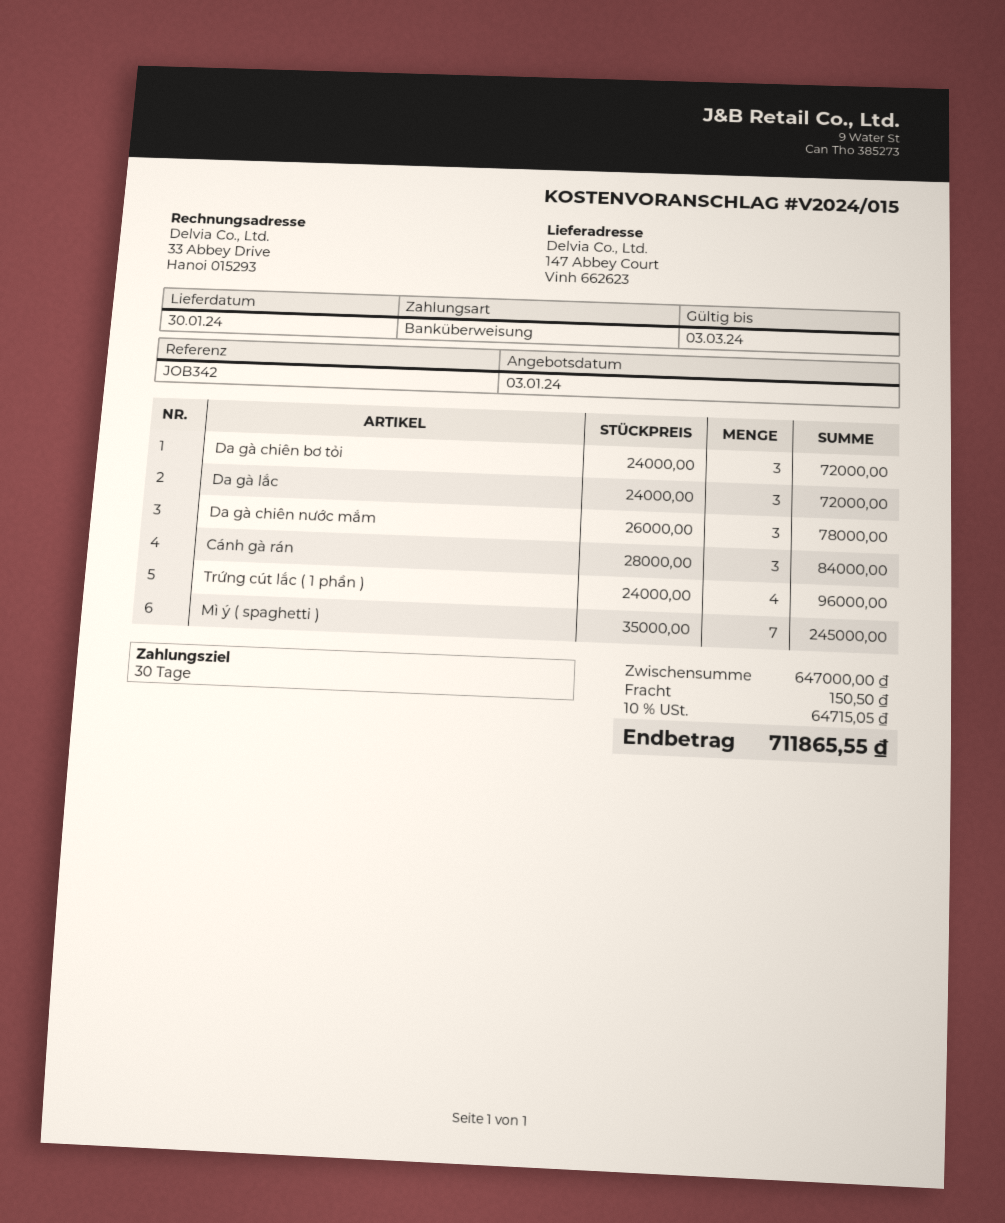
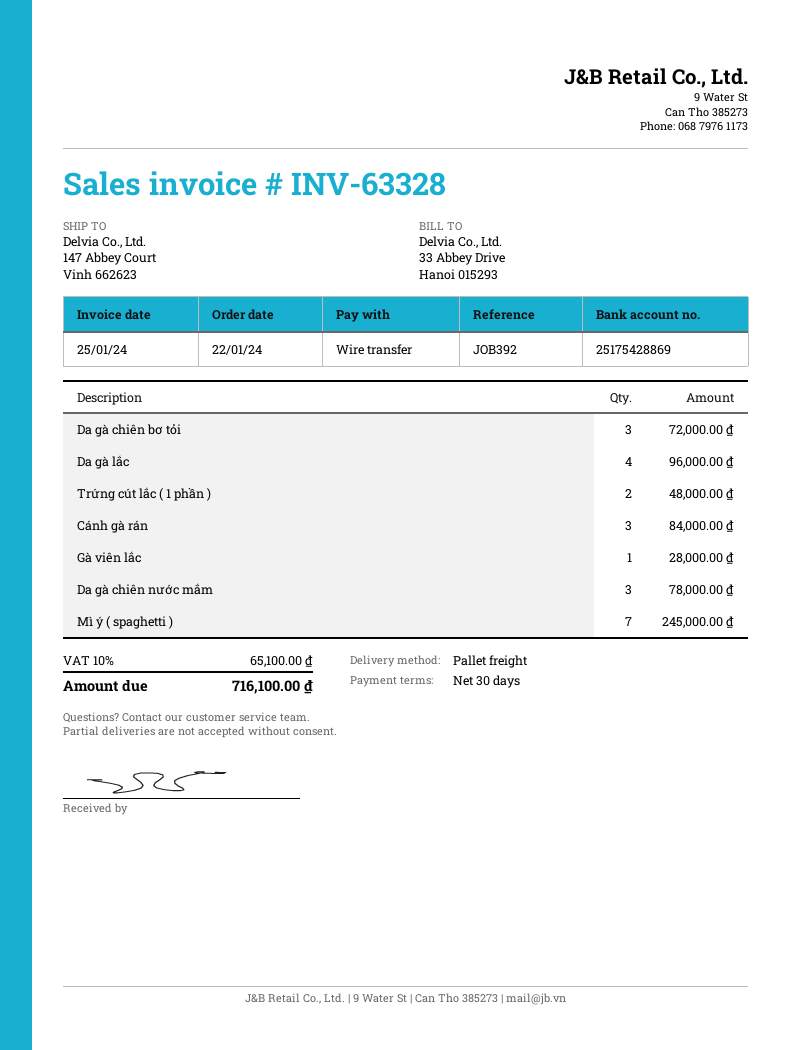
reference: JOB342 -> JOB392
Da gà lắc: 3 for 72000.00 -> 4 for 96000.00
Trứng cút lắc ( 1 phần ): 4 for 96000.00 -> 2 for 48000.00
Gà viên lắc: none -> 1 for 28000.00
shipping: 150.50 -> none
tax: 10% = 64715.05 -> 10% = 65100.00
total: 711865.55 -> 716100.00

